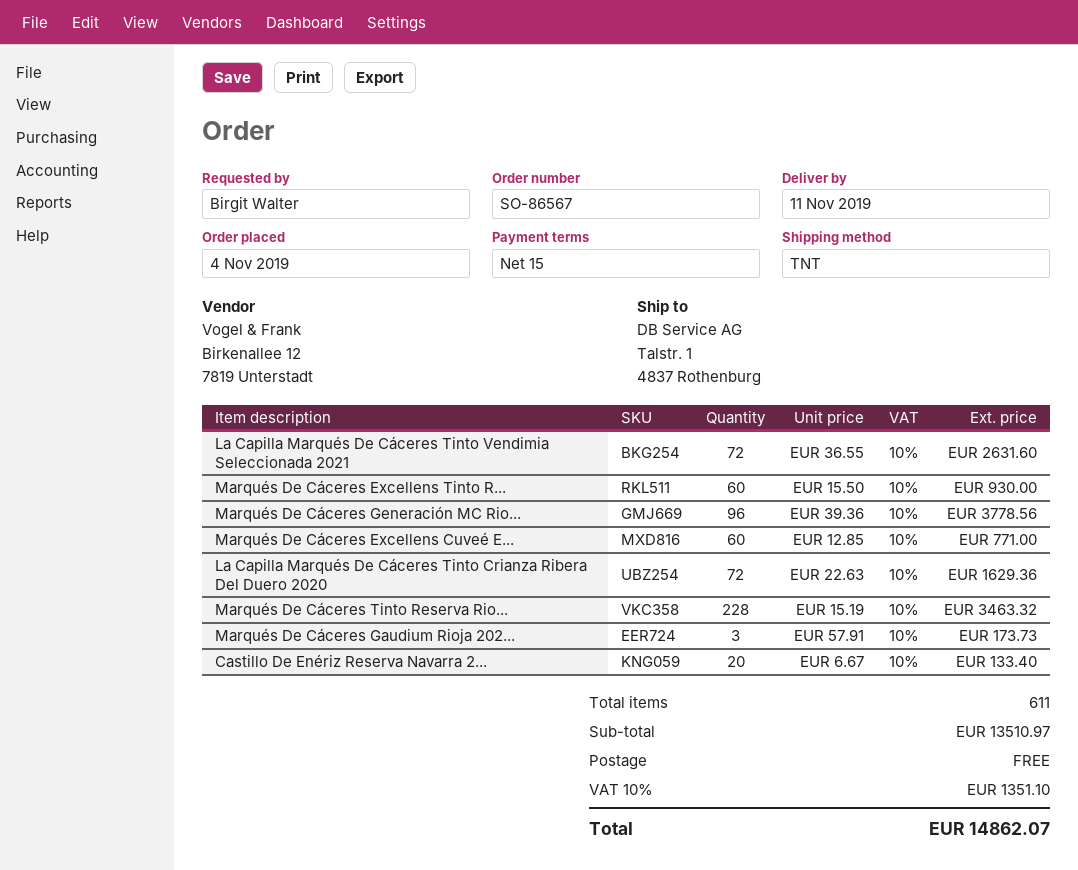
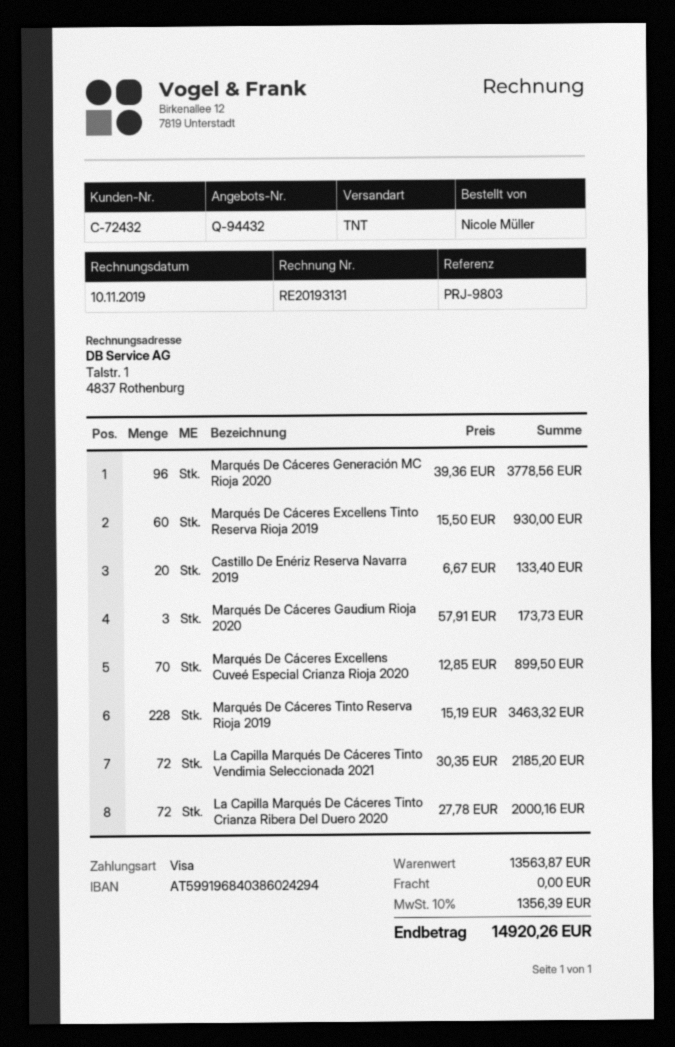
ordered by: Birgit Walter -> Nicole Müller
La Capilla Marqués De Cáceres Tinto Vendimia Seleccionada 2021: 72 x 36.55 = 2631.60 -> 72 x 30.35 = 2185.20
Marqués De Cáceres Excellens Cuveé E...: 60 x 12.85 = 771.00 -> 70 x 12.85 = 899.50
La Capilla Marqués De Cáceres Tinto Crianza Ribera Del Duero 2020: 72 x 22.63 = 1629.36 -> 72 x 27.78 = 2000.16
subtotal: 13510.97 -> 13563.87
tax: 10% = 1351.10 -> 10% = 1356.39
total: 14862.07 -> 14920.26

